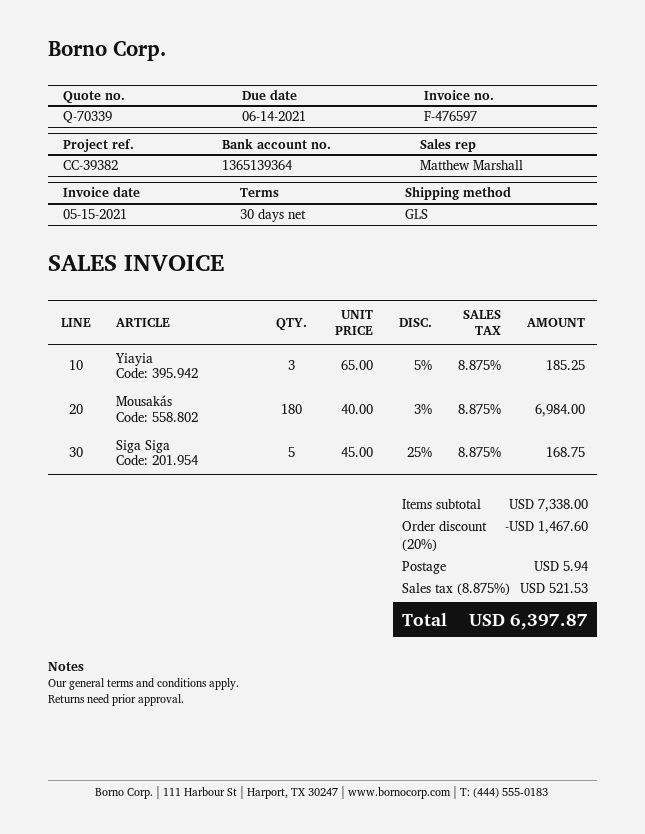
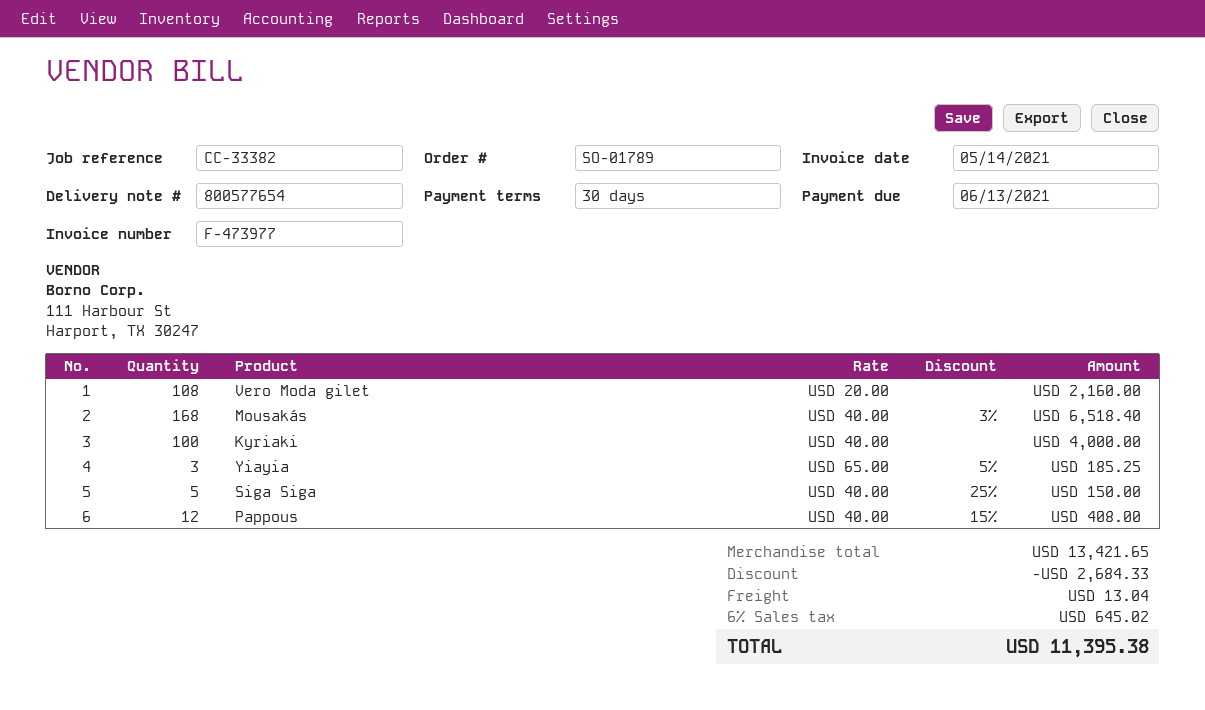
invoice number: F-476597 -> F-473977
invoice date: 2021-05-15 -> 2021-05-14
due date: 2021-06-14 -> 2021-06-13
reference: CC-39382 -> CC-33382
Mousakás: 180 x 40.00 - 3% = 6984.00 -> 168 x 40.00 - 3% = 6518.40
Siga Siga: 5 x 45.00 - 25% = 168.75 -> 5 x 40.00 - 25% = 150.00
Vero Moda gilet: none -> 108 x 20.00 = 2160.00
Kyriaki: none -> 100 x 40.00 = 4000.00
Pappous: none -> 12 x 40.00 - 15% = 408.00
subtotal: 7338.00 -> 13421.65
discount: 1467.60 -> 2684.33
shipping: 5.94 -> 13.04
tax: 8.875% = 521.53 -> 6% = 645.02
total: 6397.87 -> 11395.38

